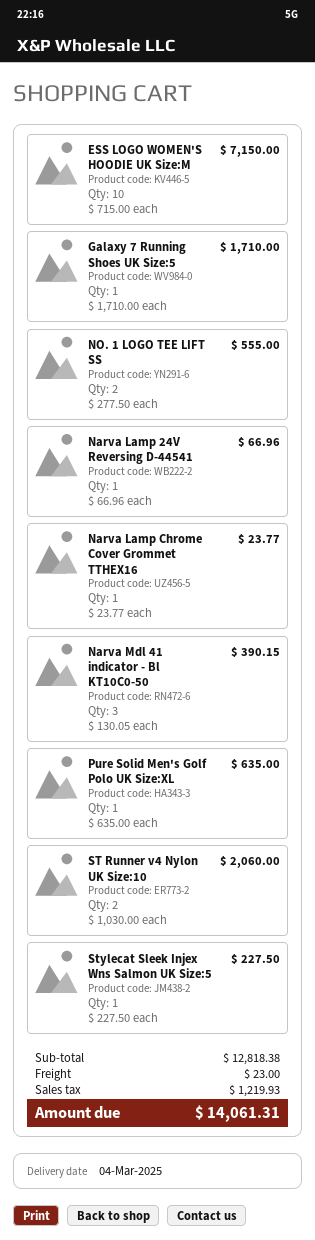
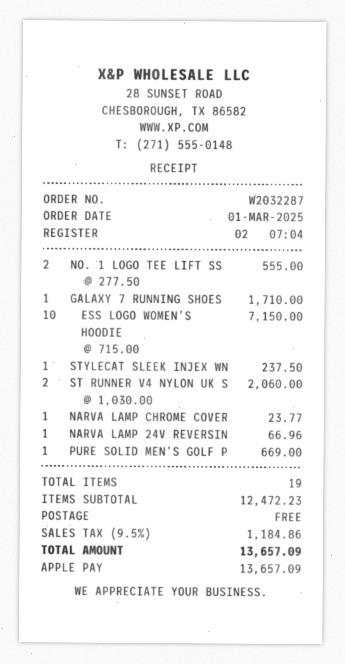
Narva Mdl 41 indicator - Bl KT10C0-50: 3 x 130.05 = 390.15 -> none
Pure Solid Men's Golf Polo UK Size:XL: 1 x 635.00 = 635.00 -> 1 x 669.00 = 669.00
Stylecat Sleek Injex Wns Salmon UK Size:5: 1 x 227.50 = 227.50 -> 1 x 237.50 = 237.50
subtotal: 12818.38 -> 12472.23
shipping: 23.00 -> 0.00
tax: 1219.93 -> 1184.86
total: 14061.31 -> 13657.09

